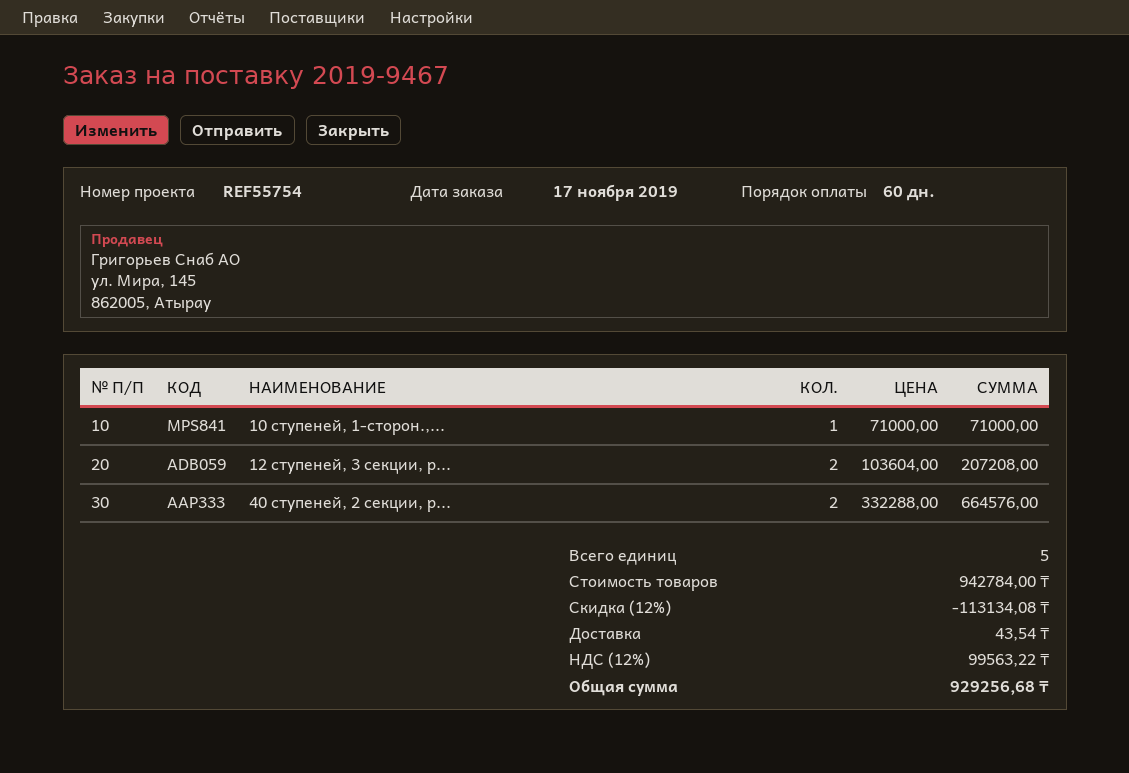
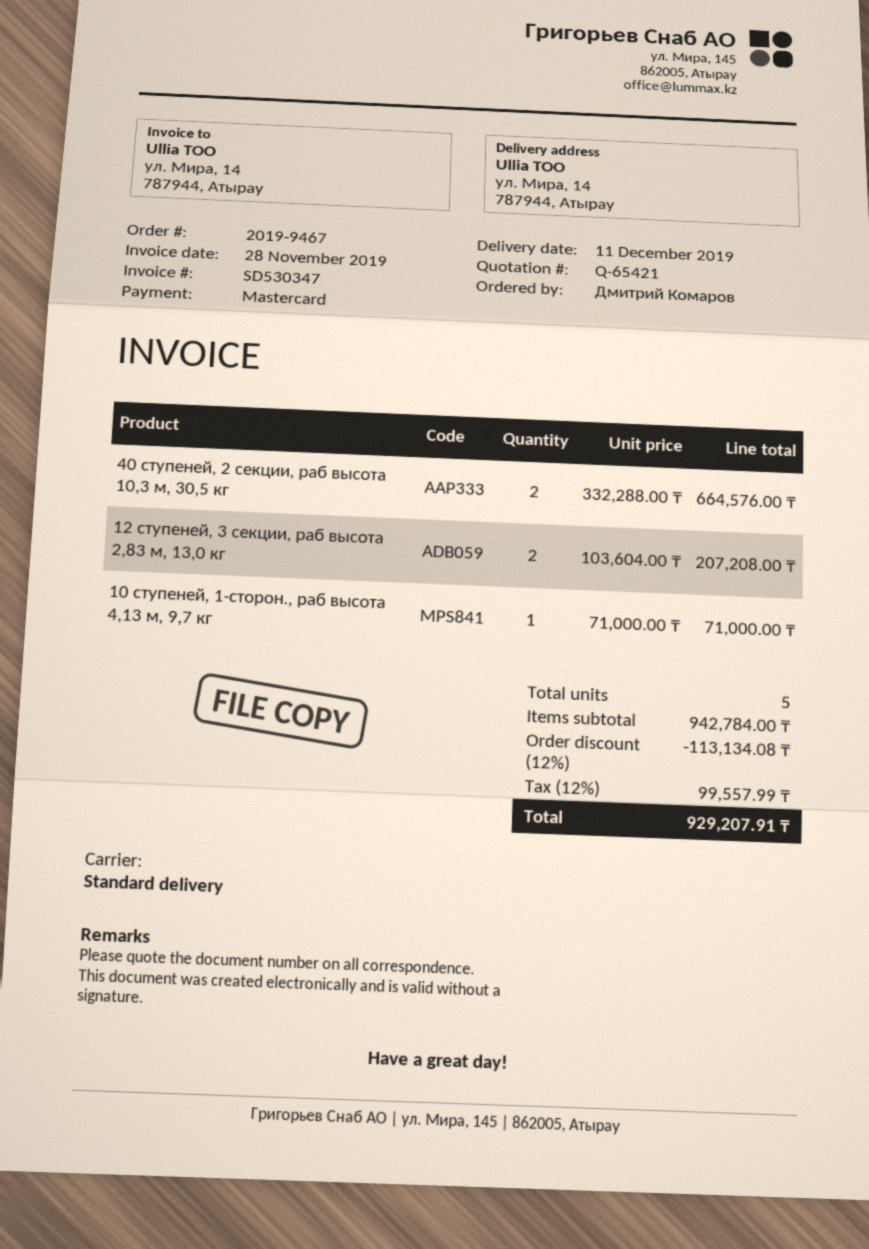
shipping: 43.54 -> none
tax: 12% = 99563.22 -> 12% = 99557.99
total: 929256.68 -> 929207.91

